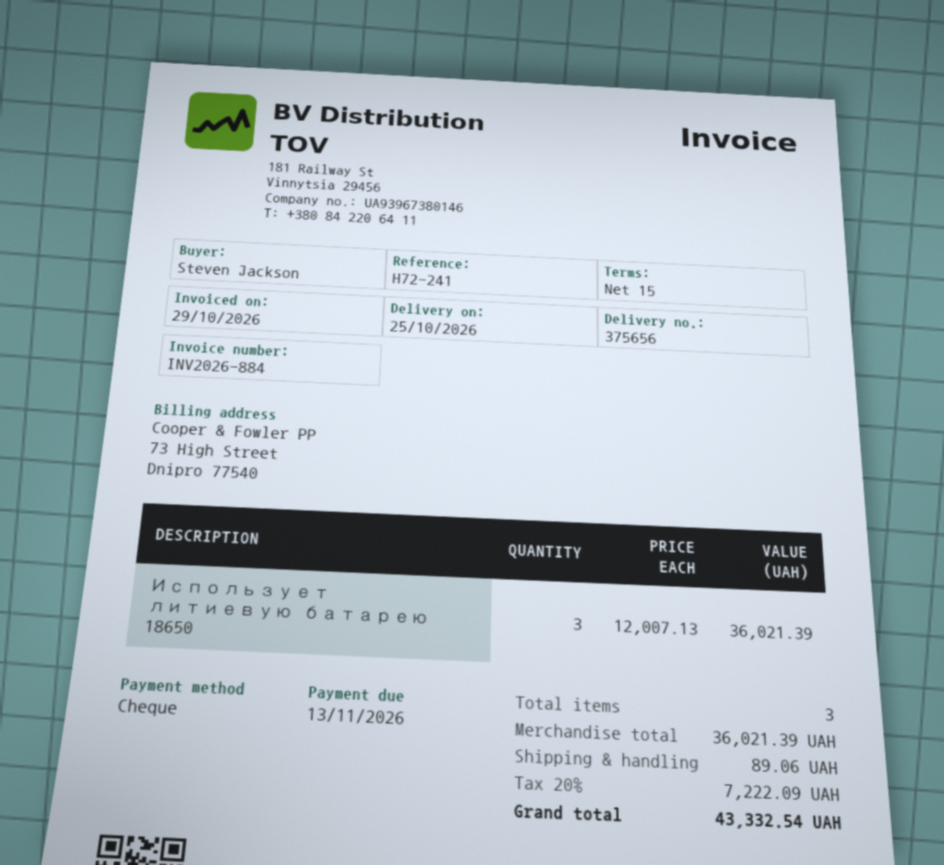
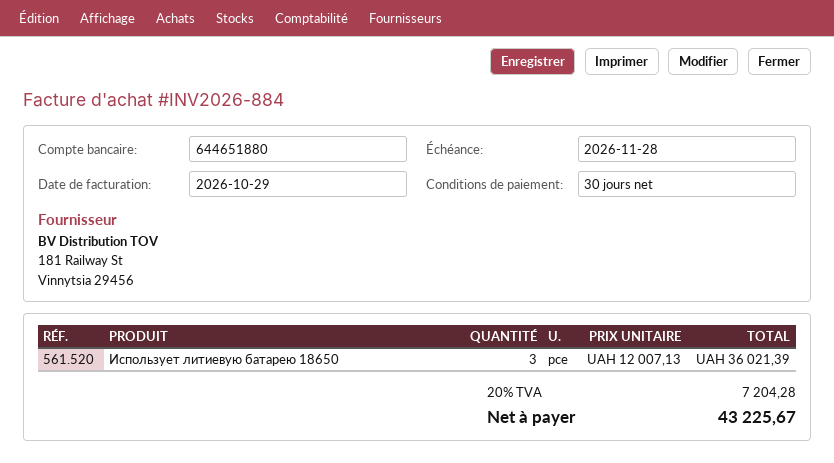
payment terms: 15 days -> 30 days
due date: 2026-11-13 -> 2026-11-28
shipping: 89.06 -> none
tax: 20% = 7222.09 -> 20% = 7204.28
total: 43332.54 -> 43225.67

